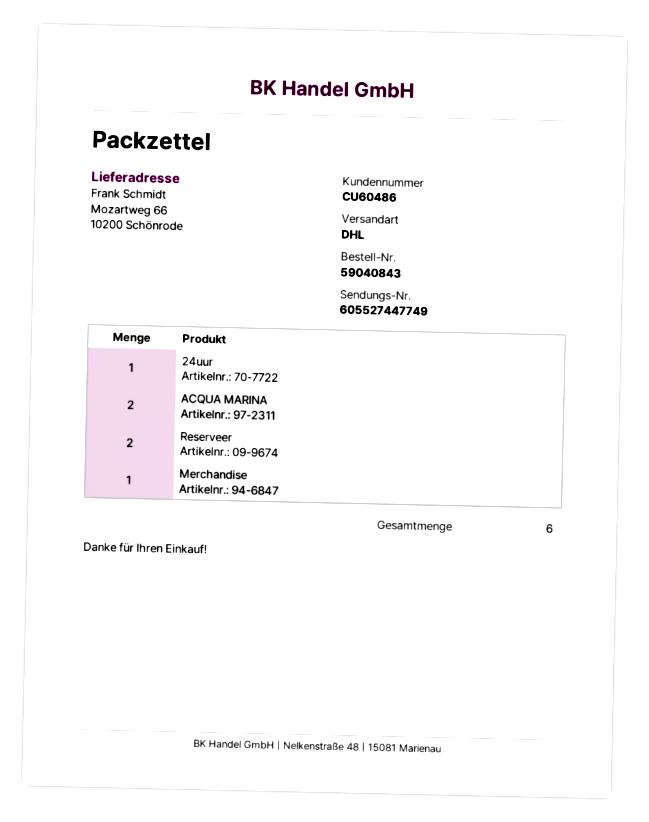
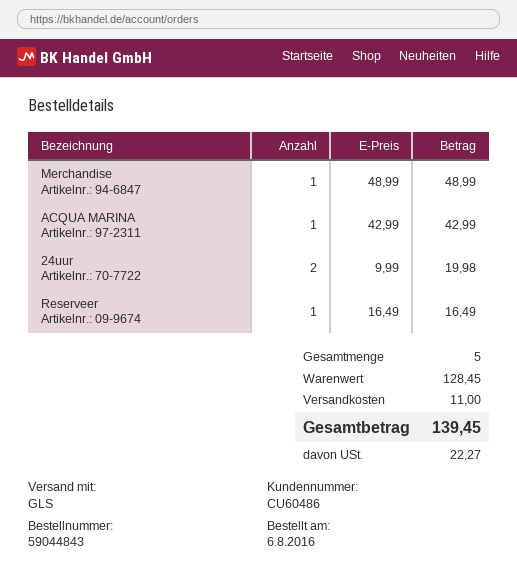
order number: 59040843 -> 59044843
shipping method: DHL -> GLS
24uur: 1 -> 2
ACQUA MARINA: 2 -> 1
Reserveer: 2 -> 1
total quantity: 6 -> 5

